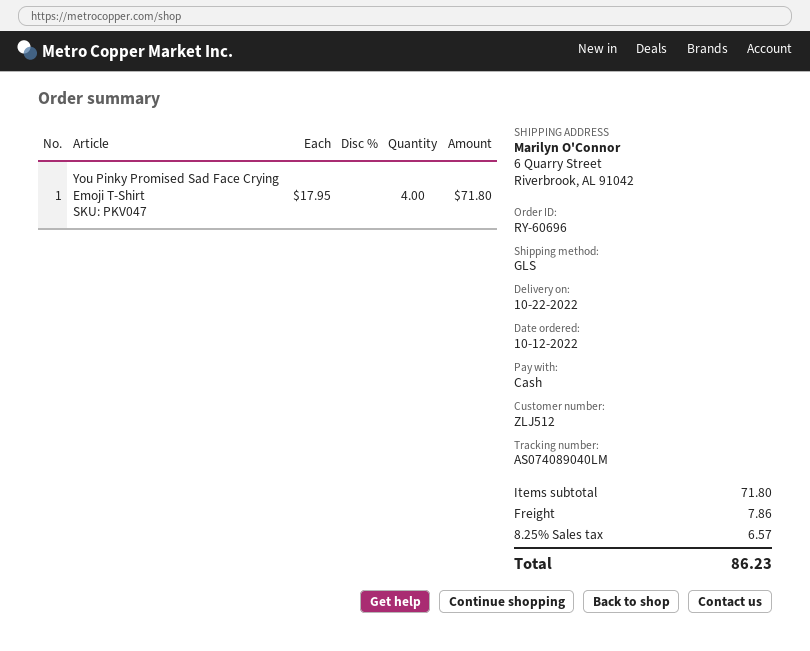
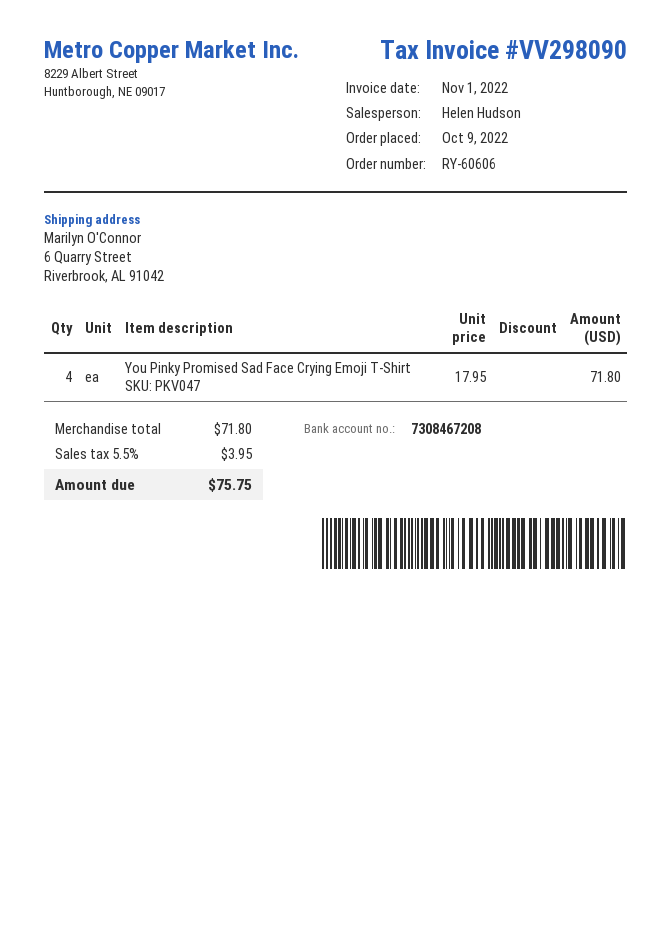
order number: RY-60696 -> RY-60606
order date: 2022-10-12 -> 2022-10-09
shipping: 7.86 -> none
tax: 8.25% = 6.57 -> 5.5% = 3.95
total: 86.23 -> 75.75

